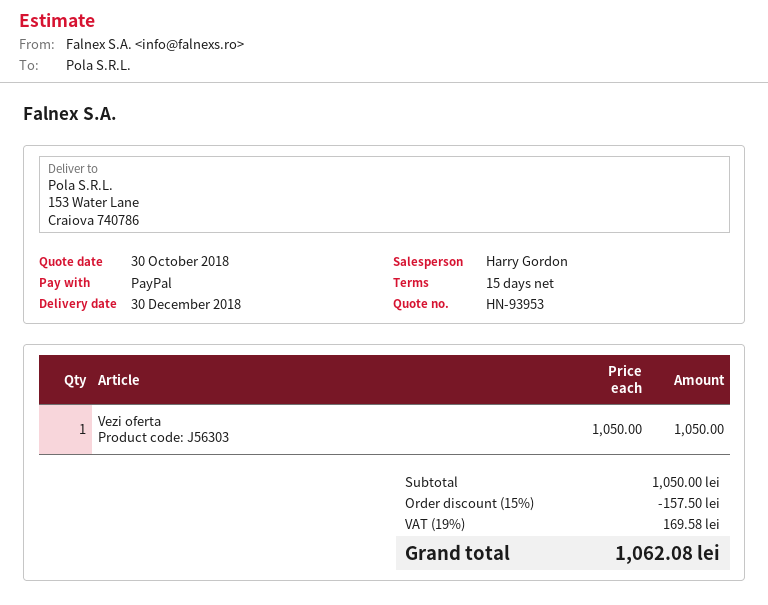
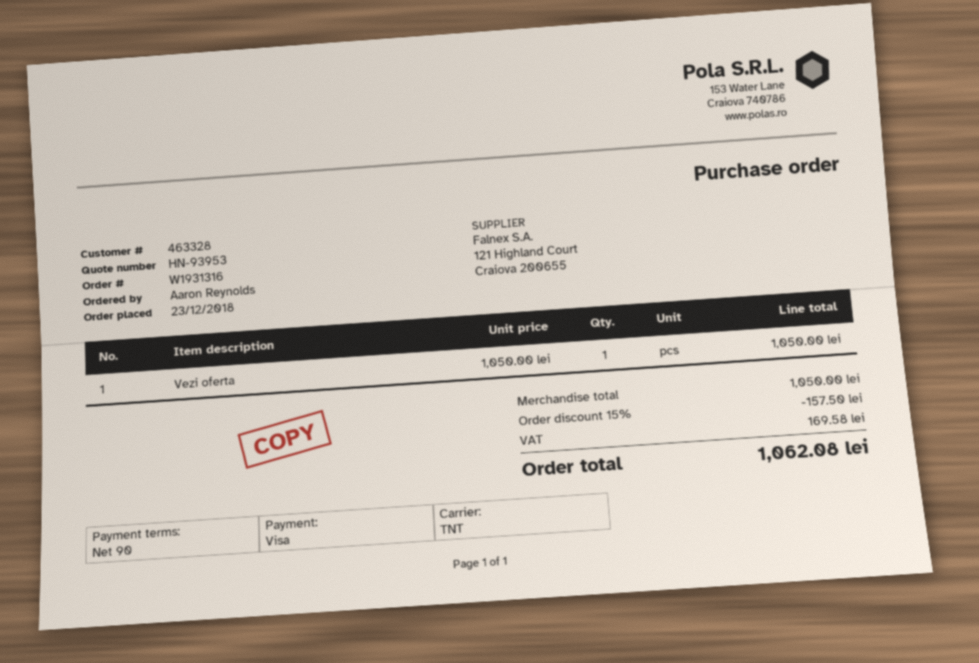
payment terms: 15 days -> 90 days
payment method: PayPal -> Visa

